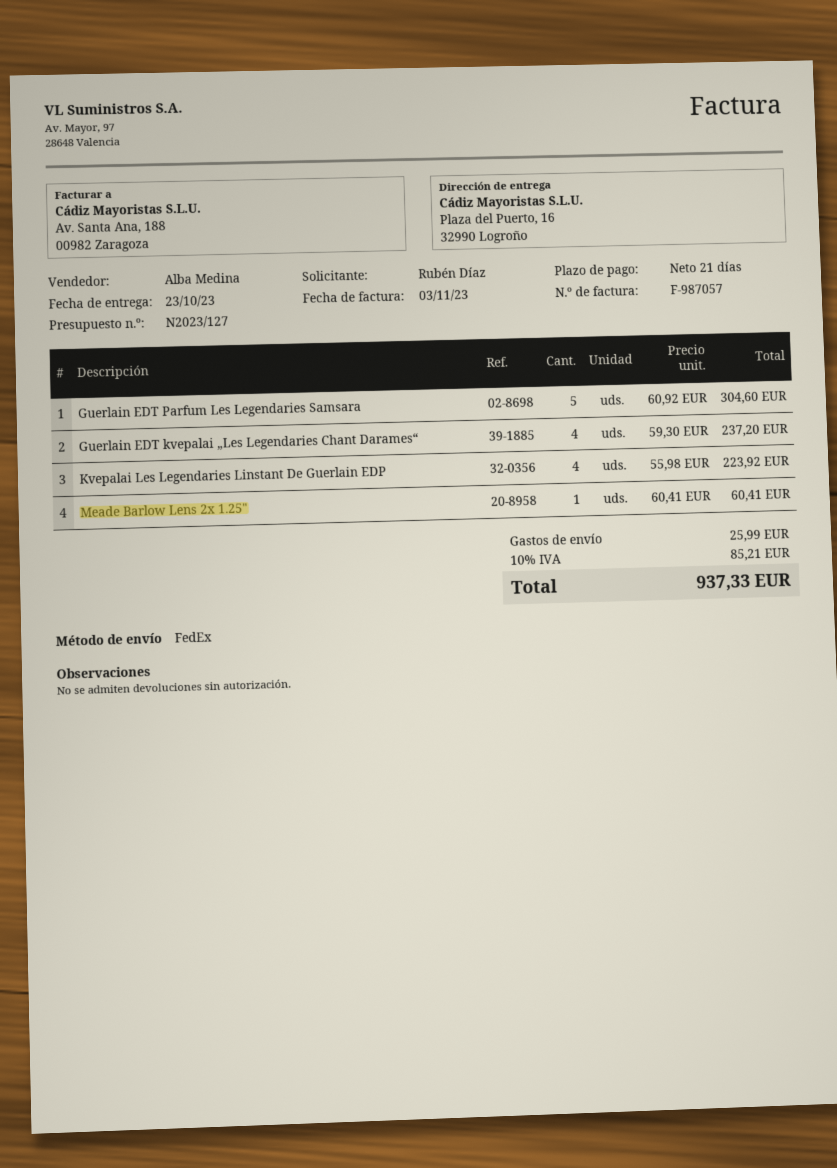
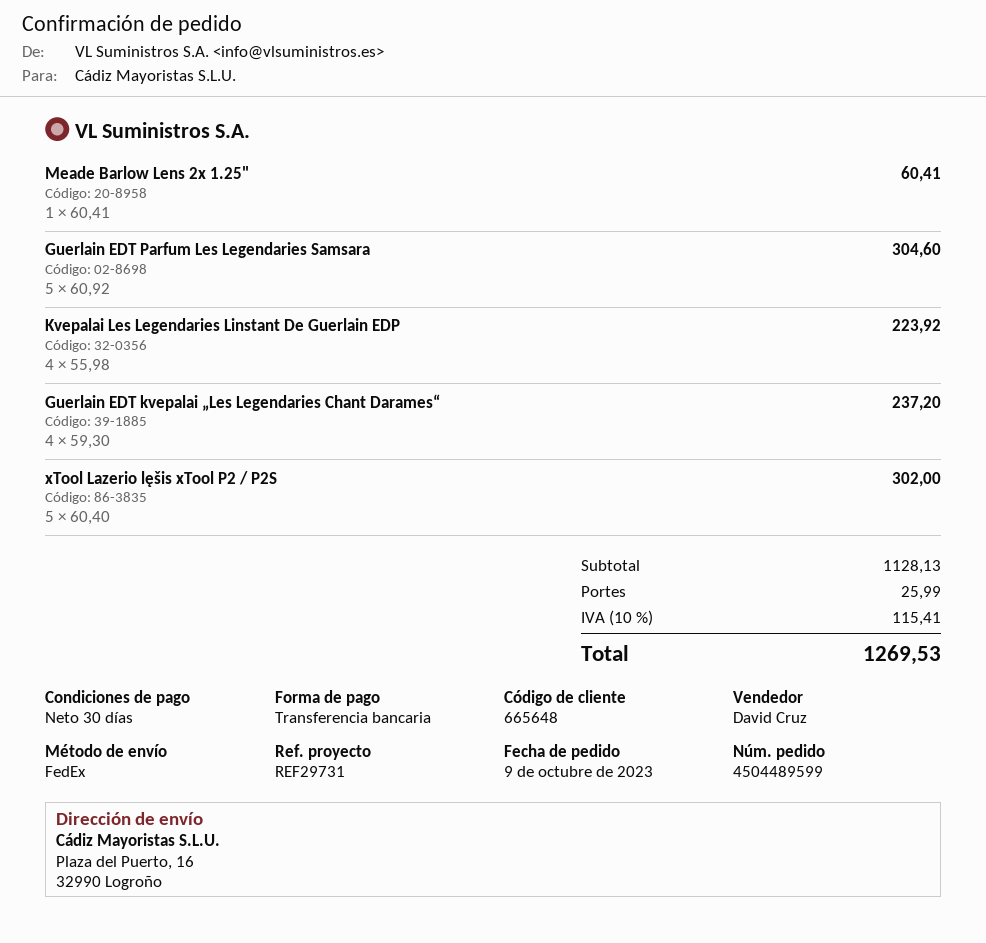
payment terms: 21 days -> 30 days
sales rep: Alba Medina -> David Cruz
xTool Lazerio lęšis xTool P2 / P2S: none -> 5 x 60.40 = 302.00
tax: 10% = 85.21 -> 10% = 115.41
total: 937.33 -> 1269.53

